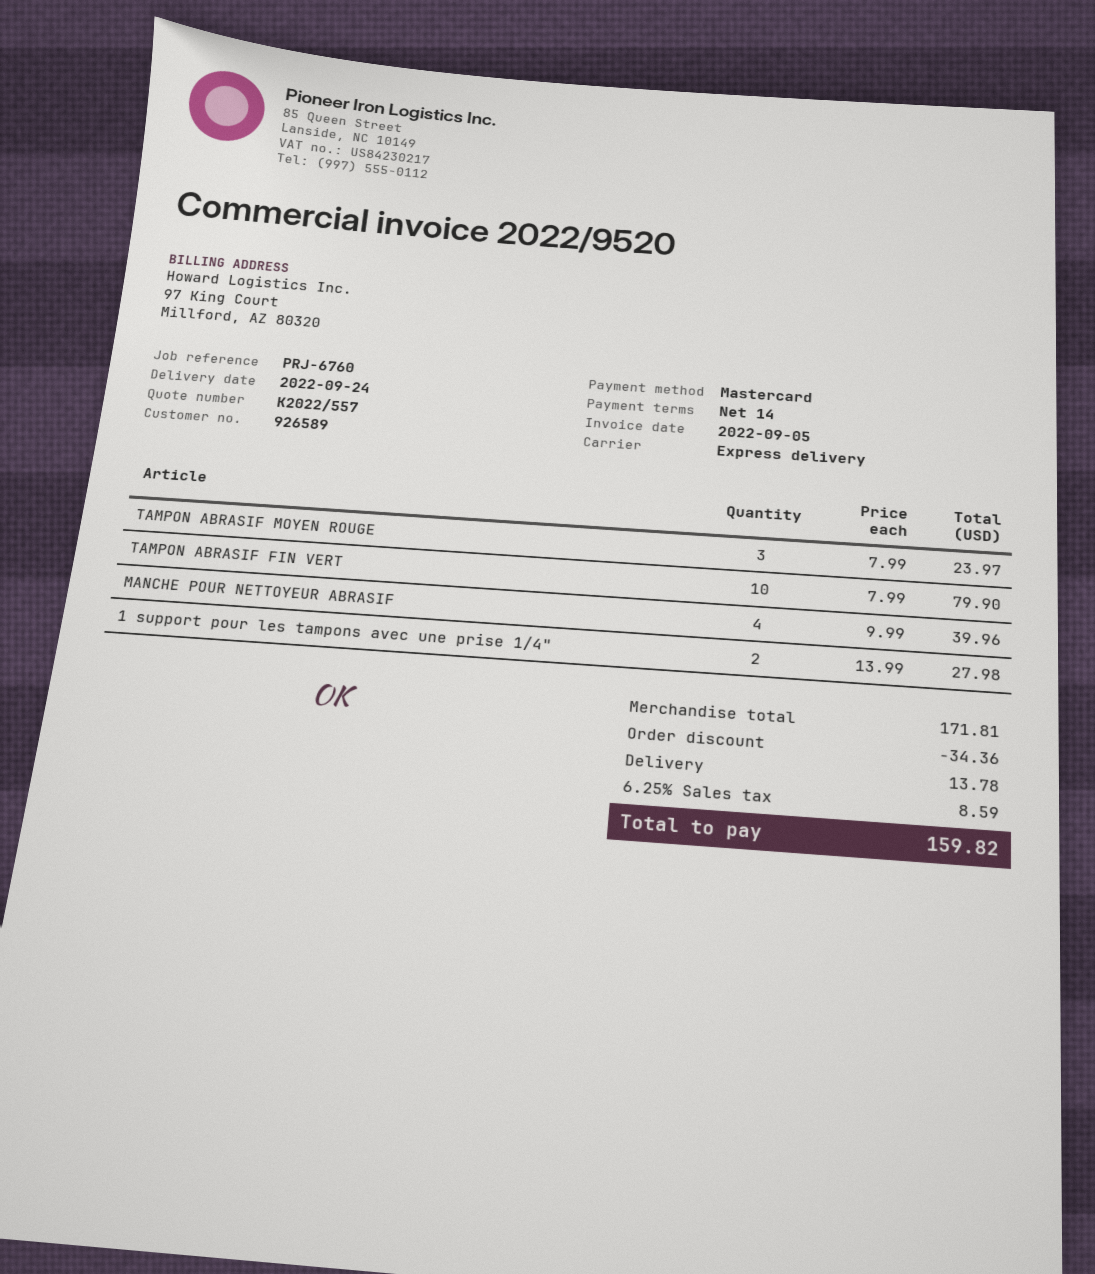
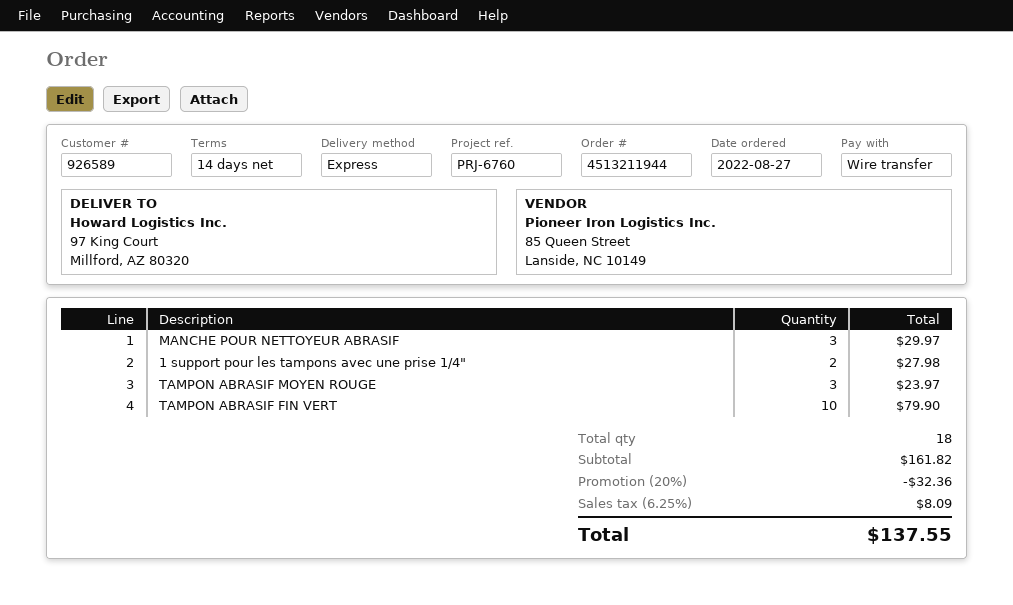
payment method: Mastercard -> bank transfer
MANCHE POUR NETTOYEUR ABRASIF: 4 for 39.96 -> 3 for 29.97
subtotal: 171.81 -> 161.82
discount: 34.36 -> 32.36
shipping: 13.78 -> none
tax: 6.25% = 8.59 -> 6.25% = 8.09
total: 159.82 -> 137.55

